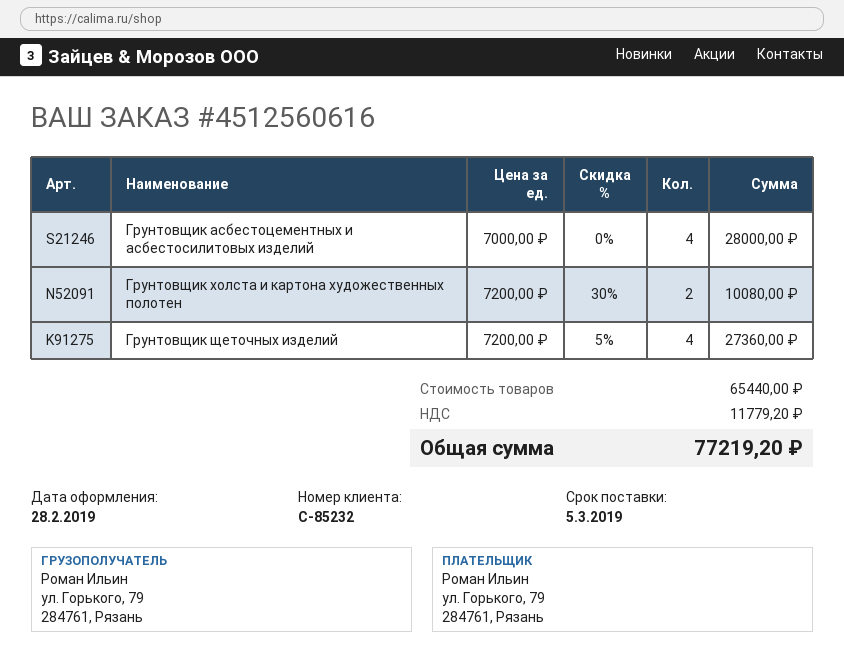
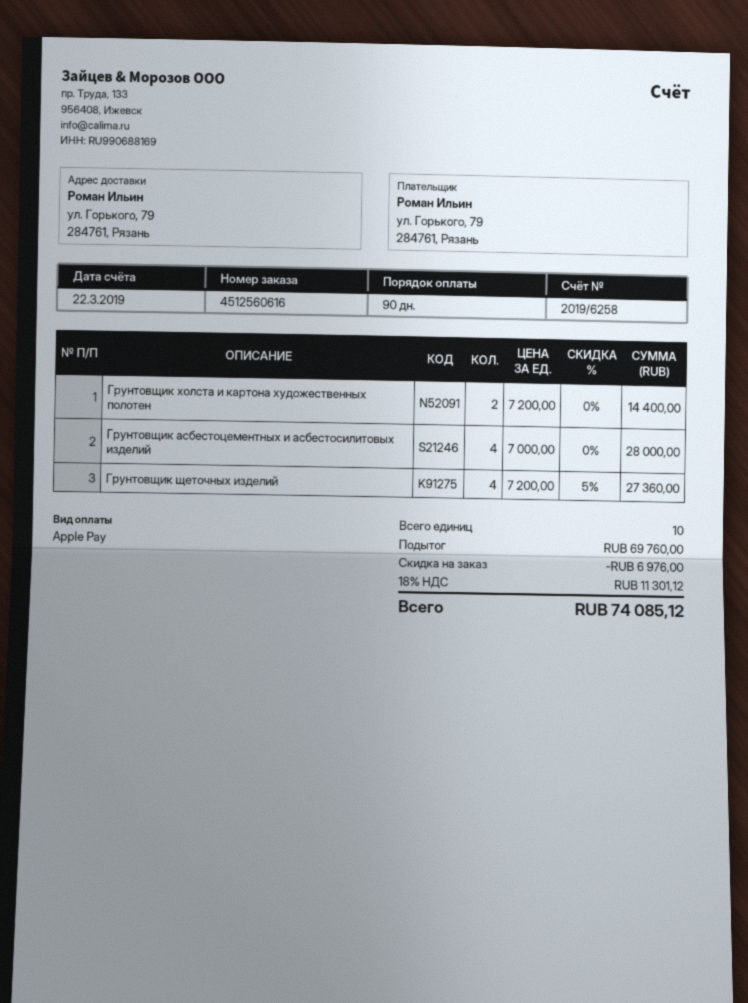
Грунтовщик холста и картона художественных полотен: 2 x 7200.00 - 30% = 10080.00 -> 2 x 7200.00 = 14400.00
subtotal: 65440.00 -> 69760.00
discount: none -> 6976.00
tax: 11779.20 -> 11301.12
total: 77219.20 -> 74085.12

